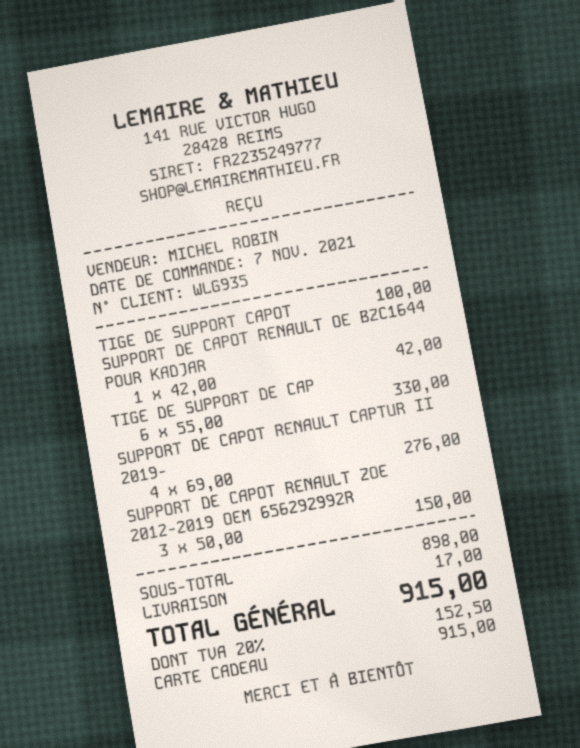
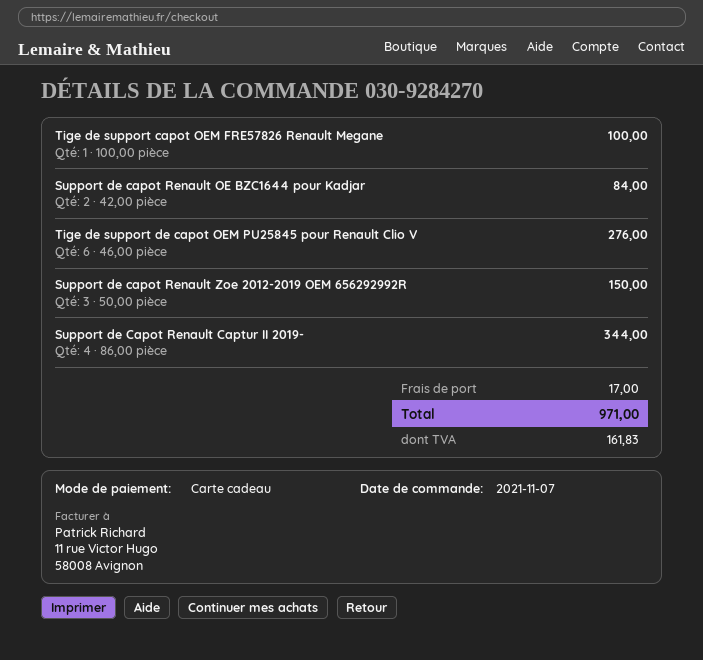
SUPPORT DE CAPOT RENAULT OE BZC1644 POUR KADJAR: 1 x 42.00 = 42.00 -> 2 x 42.00 = 84.00
TIGE DE SUPPORT DE CAP: 6 x 55.00 = 330.00 -> 6 x 46.00 = 276.00
SUPPORT DE CAPOT RENAULT CAPTUR II 2019-: 4 x 69.00 = 276.00 -> 4 x 86.00 = 344.00
tax: 152.50 -> 161.83
total: 915.00 -> 971.00

